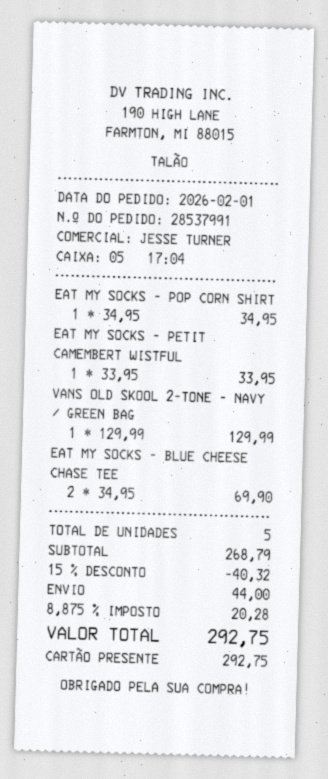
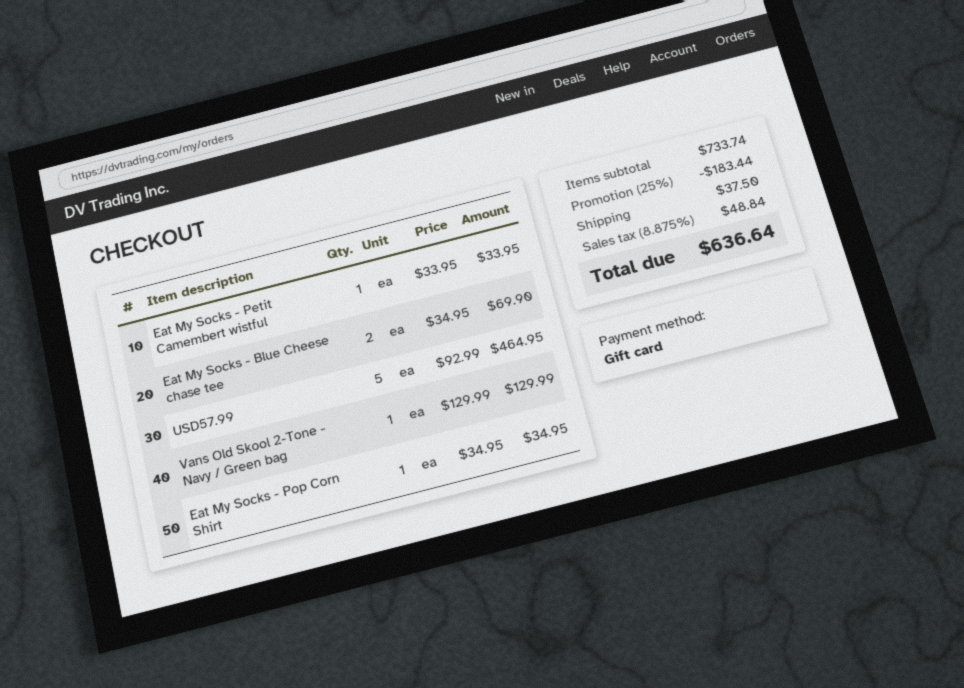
USD57.99: none -> 5 x 92.99 = 464.95
subtotal: 268.79 -> 733.74
discount: 15% = 40.32 -> 25% = 183.44
shipping: 44.00 -> 37.50
tax: 8.875% = 20.28 -> 8.875% = 48.84
total: 292.75 -> 636.64

